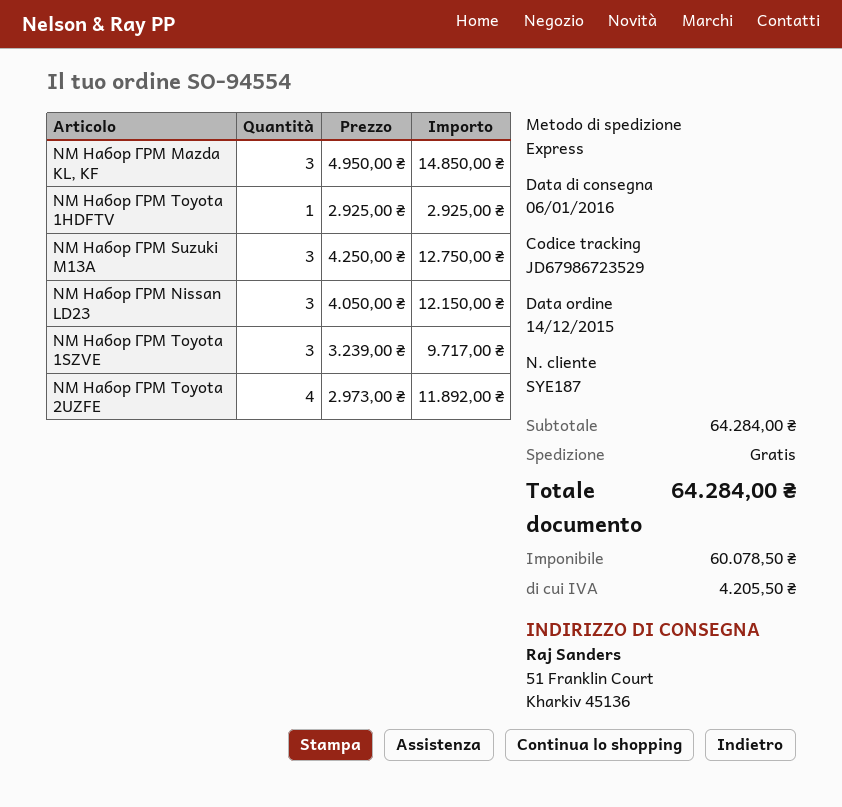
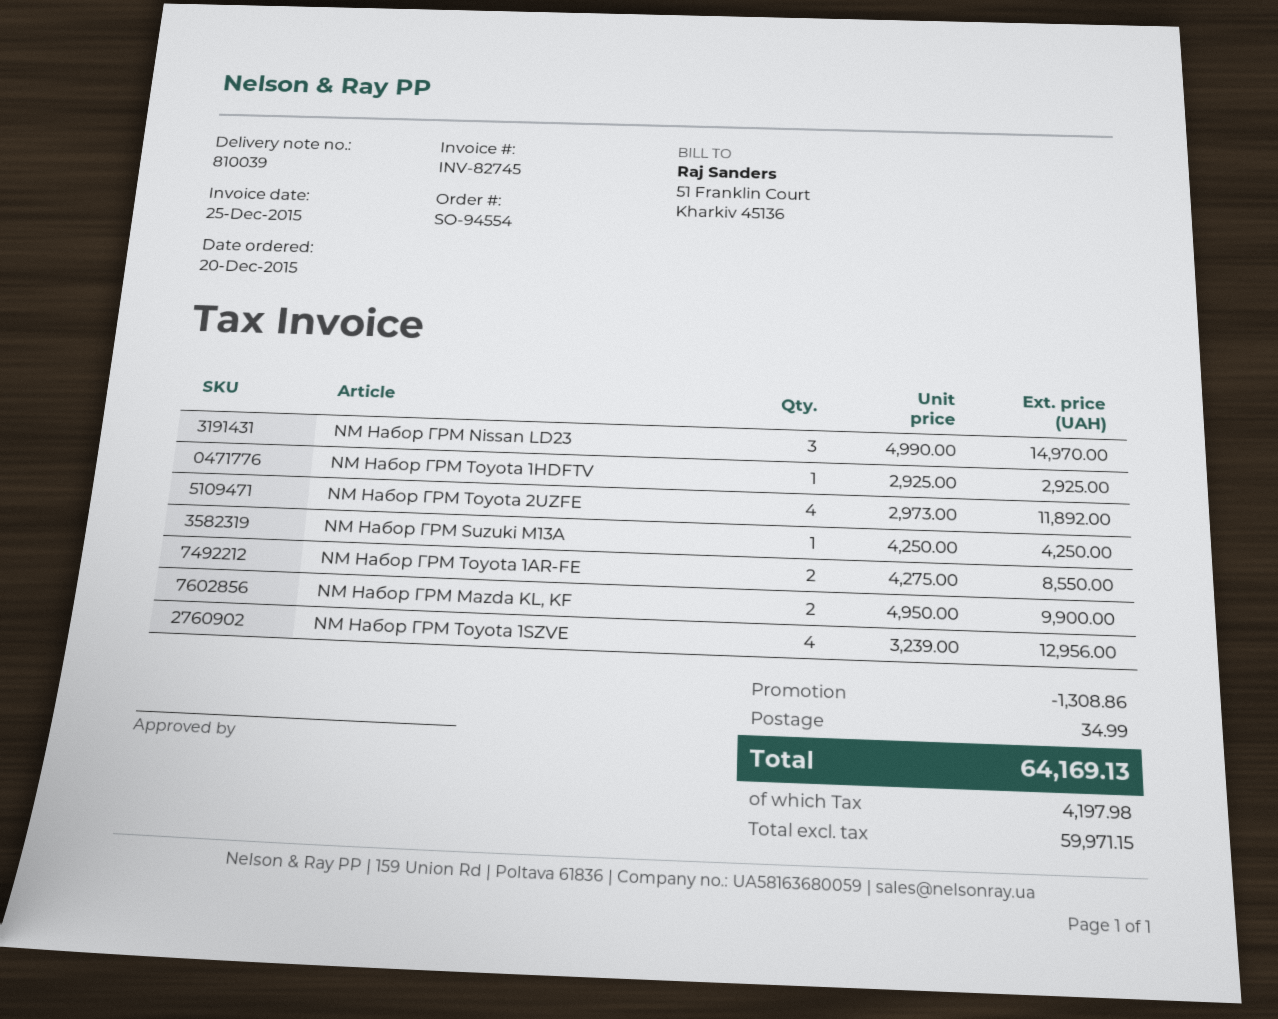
order date: 2015-12-14 -> 2015-12-20
NM Набор ГРМ Mazda KL, KF: 3 x 4950.00 = 14850.00 -> 2 x 4950.00 = 9900.00
NM Набор ГРМ Suzuki M13A: 3 x 4250.00 = 12750.00 -> 1 x 4250.00 = 4250.00
NM Набор ГРМ Nissan LD23: 3 x 4050.00 = 12150.00 -> 3 x 4990.00 = 14970.00
NM Набор ГРМ Toyota 1SZVE: 3 x 3239.00 = 9717.00 -> 4 x 3239.00 = 12956.00
NM Набор ГРМ Toyota 1AR-FE: none -> 2 x 4275.00 = 8550.00
discount: none -> 1308.86
shipping: 0.00 -> 34.99
net: 60078.50 -> 59971.15
tax: 4205.50 -> 4197.98
total: 64284.00 -> 64169.13

